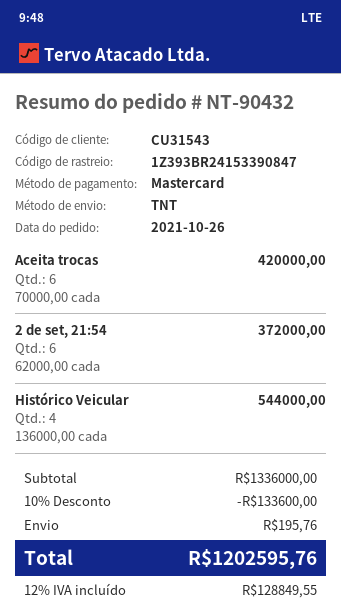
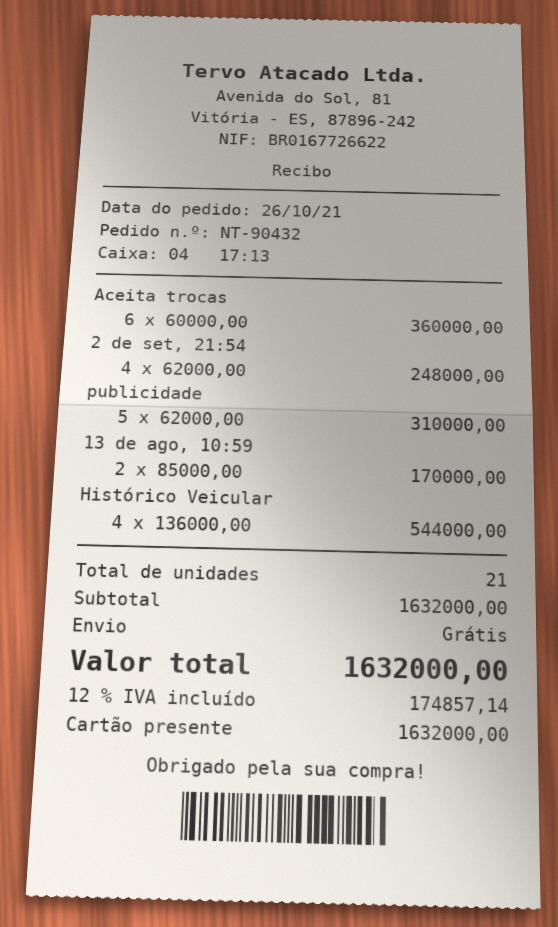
payment method: Mastercard -> gift card
Aceita trocas: 6 x 70000.00 = 420000.00 -> 6 x 60000.00 = 360000.00
2 de set, 21:54: 6 x 62000.00 = 372000.00 -> 4 x 62000.00 = 248000.00
publicidade: none -> 5 x 62000.00 = 310000.00
13 de ago, 10:59: none -> 2 x 85000.00 = 170000.00
subtotal: 1336000.00 -> 1632000.00
discount: 10% = 133600.00 -> none
shipping: 195.76 -> 0.00
tax: 12% = 128849.55 -> 12% = 174857.14
total: 1202595.76 -> 1632000.00

